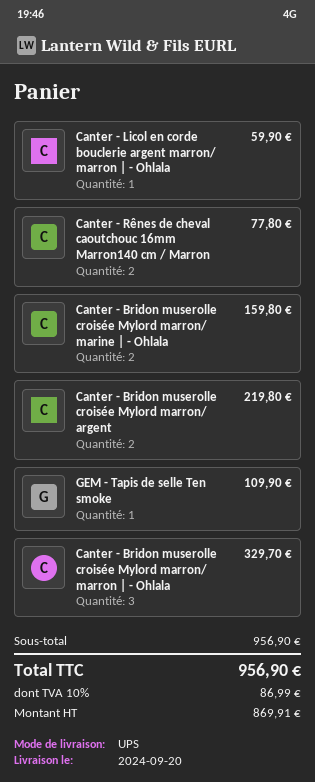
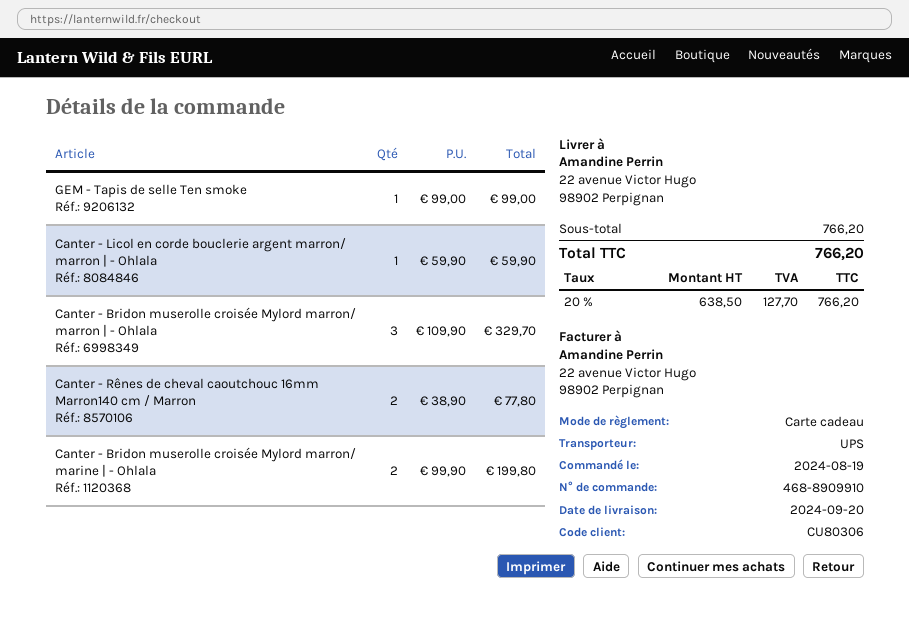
Canter - Bridon muserolle croisée Mylord marron/ marine | - Ohlala: 2 for 159.80 -> 2 for 199.80
Canter - Bridon muserolle croisée Mylord marron/ argent: 2 for 219.80 -> none
GEM - Tapis de selle Ten smoke: 1 for 109.90 -> 1 for 99.00
subtotal: 956.90 -> 766.20
net: 869.91 -> 638.50
tax: 10% = 86.99 -> 20% = 127.70
total: 956.90 -> 766.20

